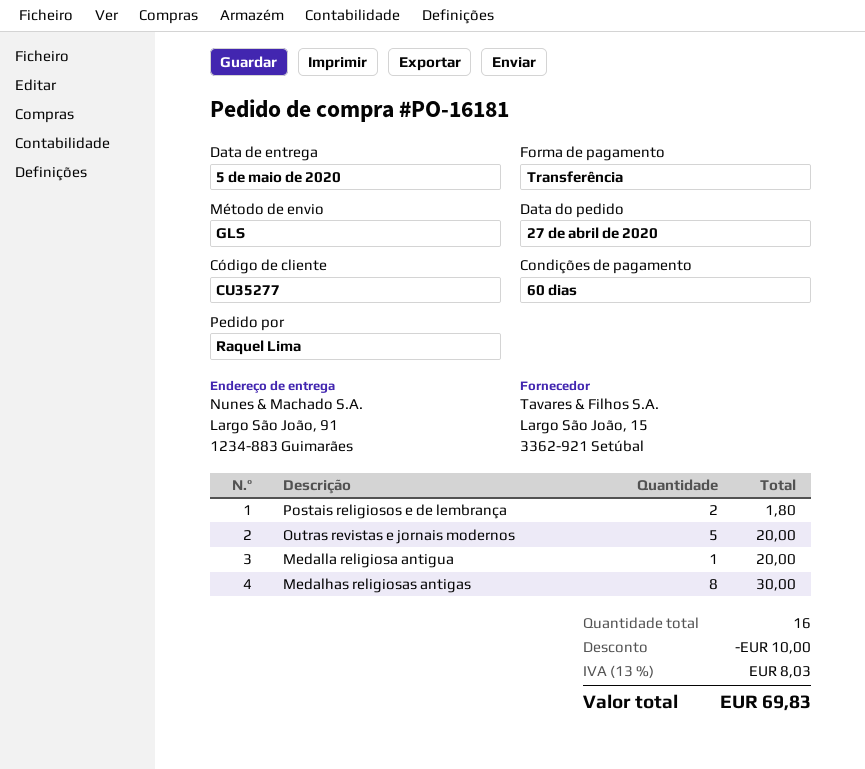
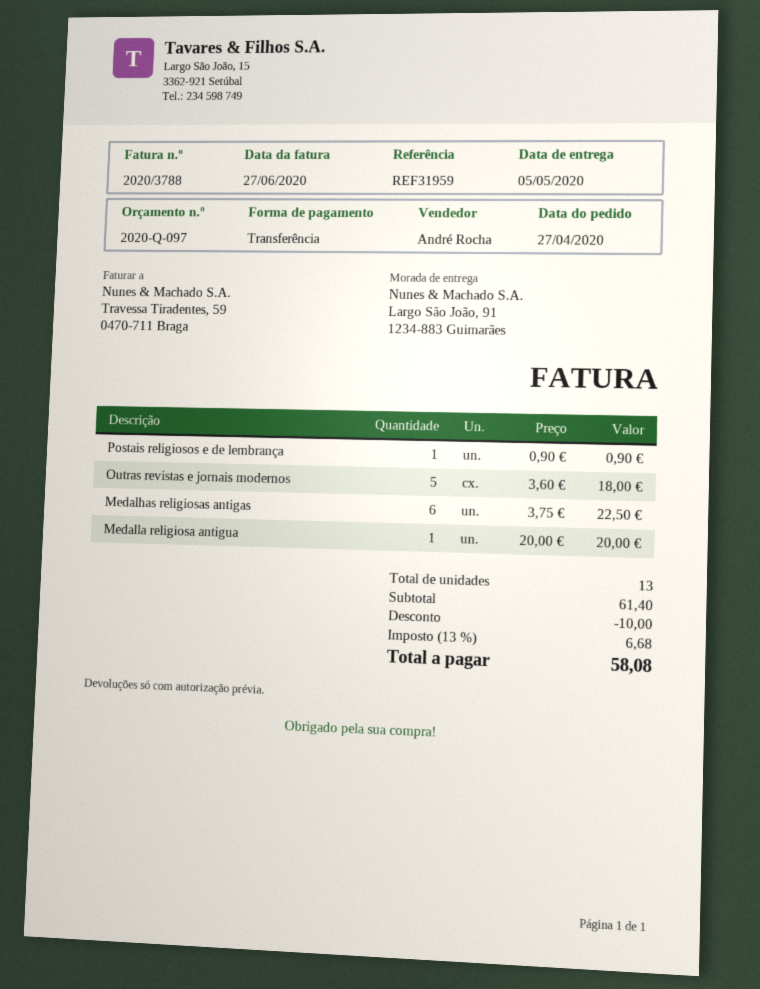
Postais religiosos e de lembrança: 2 for 1.80 -> 1 for 0.90
Outras revistas e jornais modernos: 5 for 20.00 -> 5 for 18.00
Medalhas religiosas antigas: 8 for 30.00 -> 6 for 22.50
total quantity: 16 -> 13
tax: 13% = 8.03 -> 13% = 6.68
total: 69.83 -> 58.08

